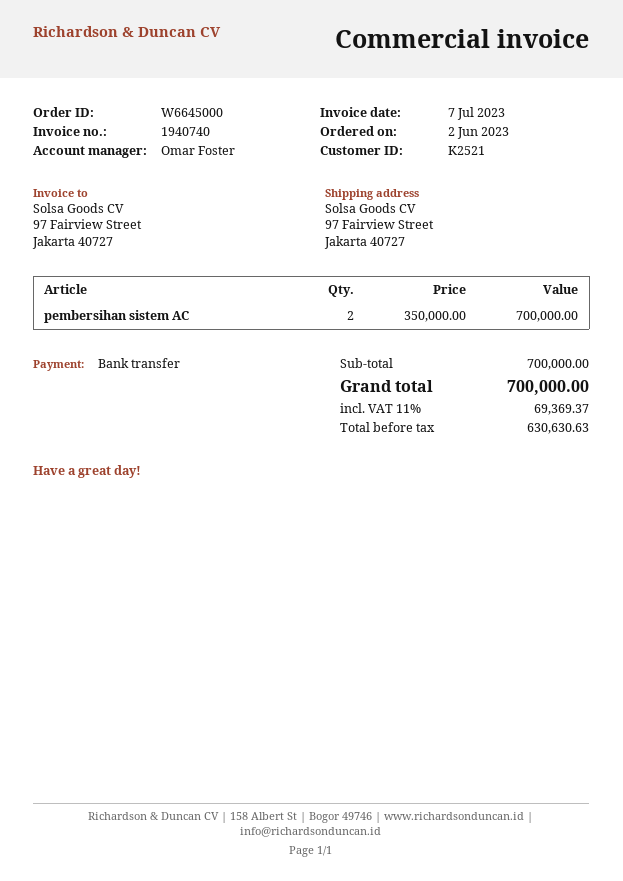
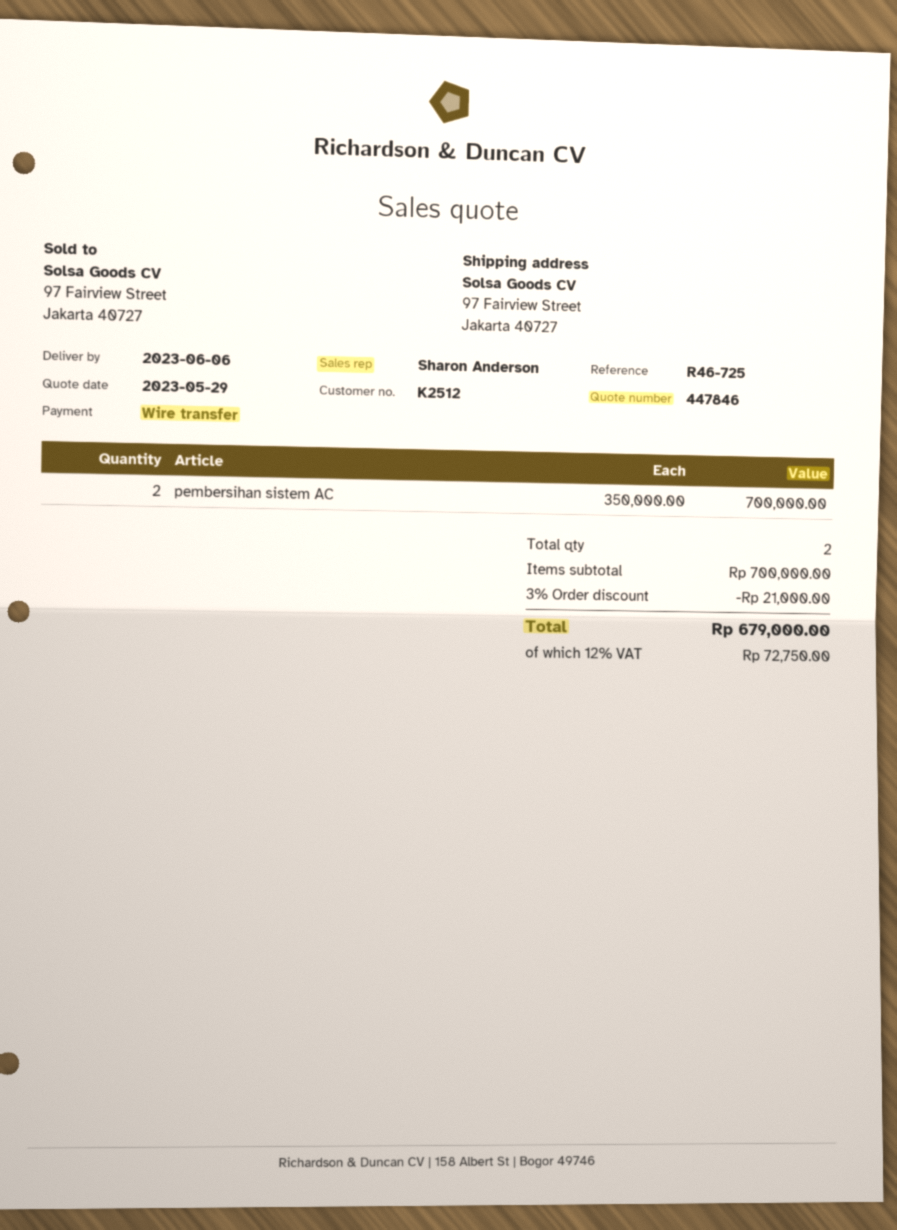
customer number: K2521 -> K2512
sales rep: Omar Foster -> Sharon Anderson
discount: none -> 3% = 21000.00
tax: 11% = 69369.37 -> 12% = 72750.00
total: 700000.00 -> 679000.00

